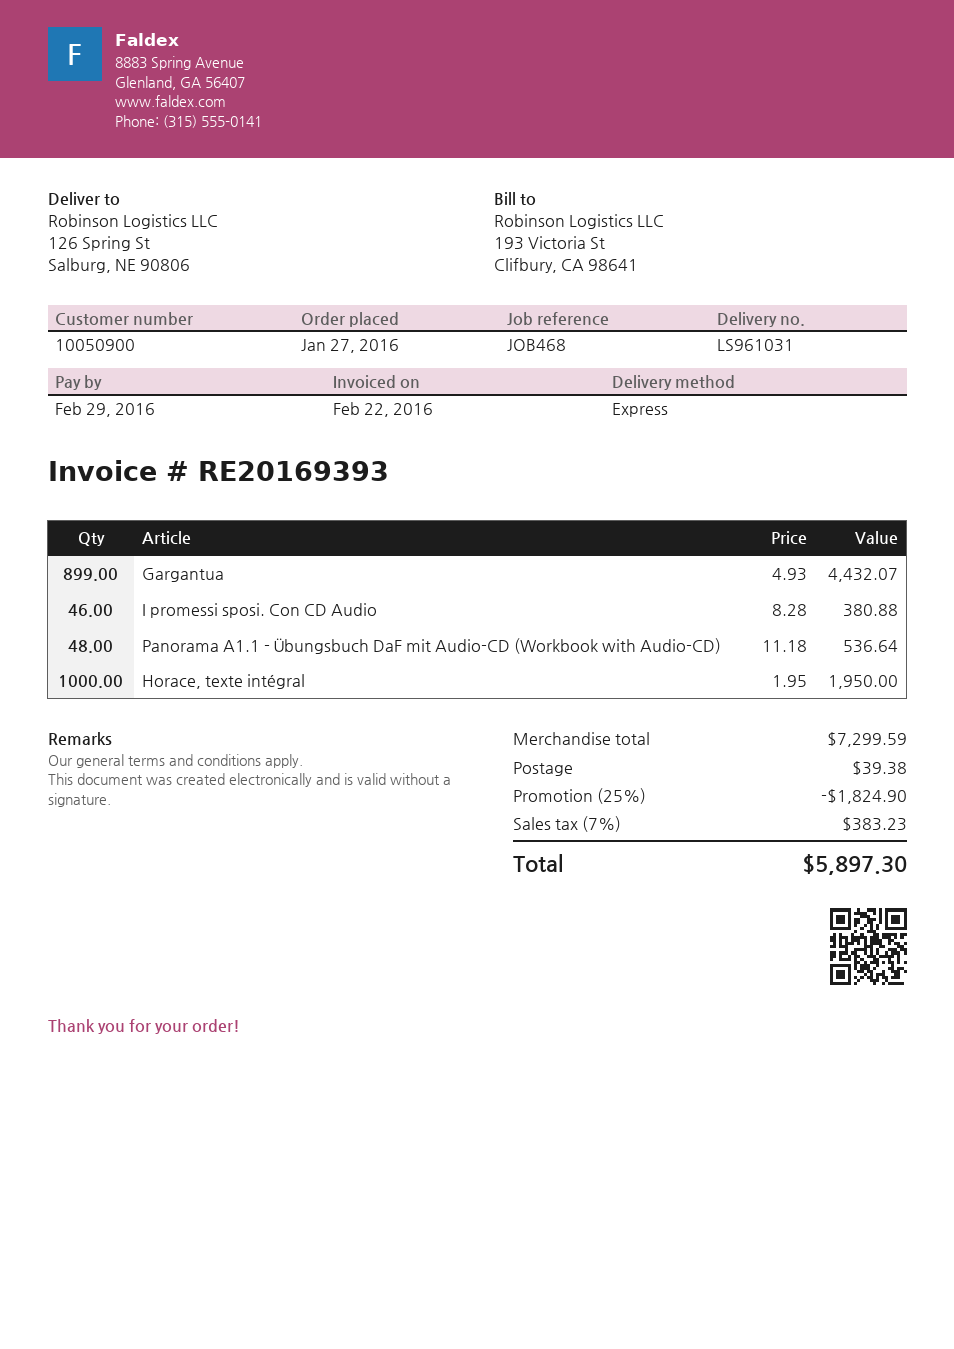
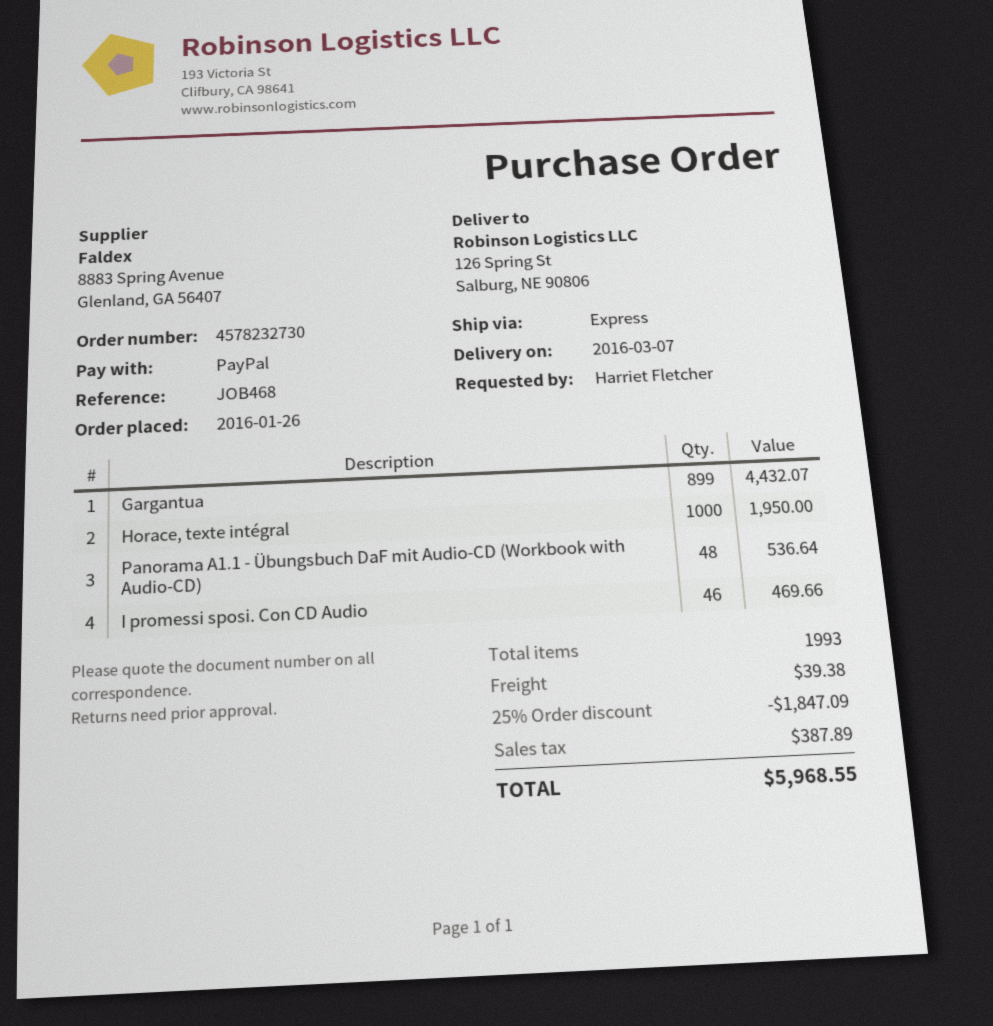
order date: 2016-01-27 -> 2016-01-26
I promessi sposi. Con CD Audio: 46 for 380.88 -> 46 for 469.66
discount: 25% = 1824.90 -> 25% = 1847.09
tax: 383.23 -> 387.89
total: 5897.30 -> 5968.55

